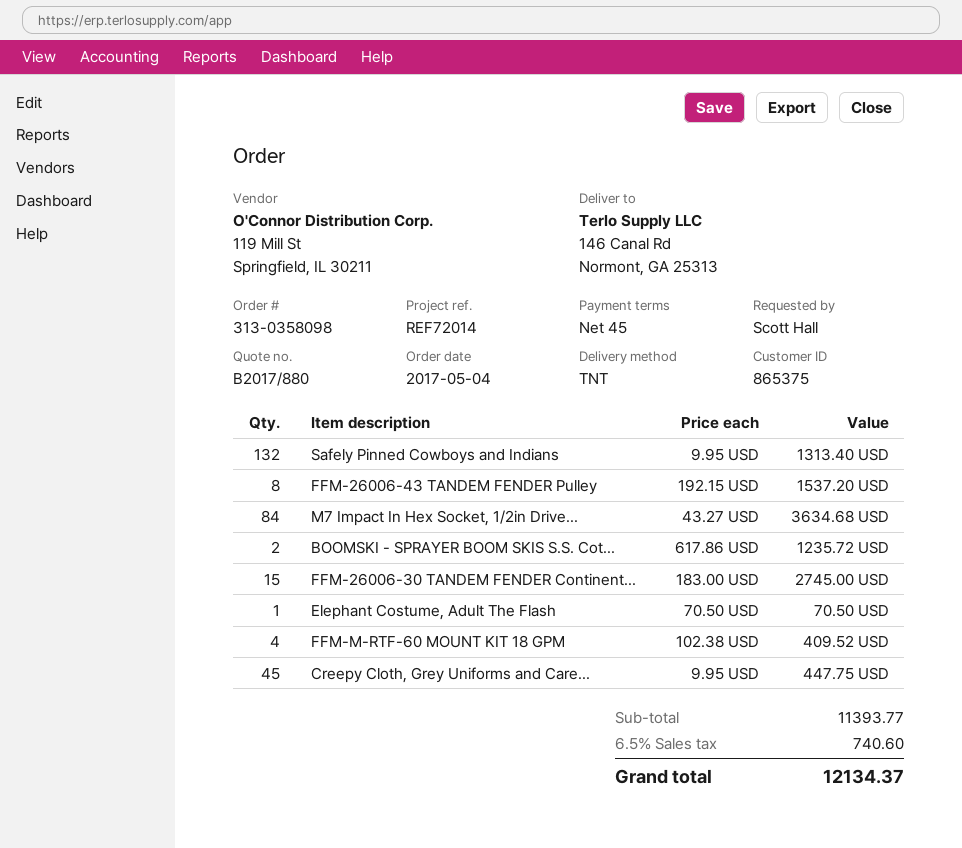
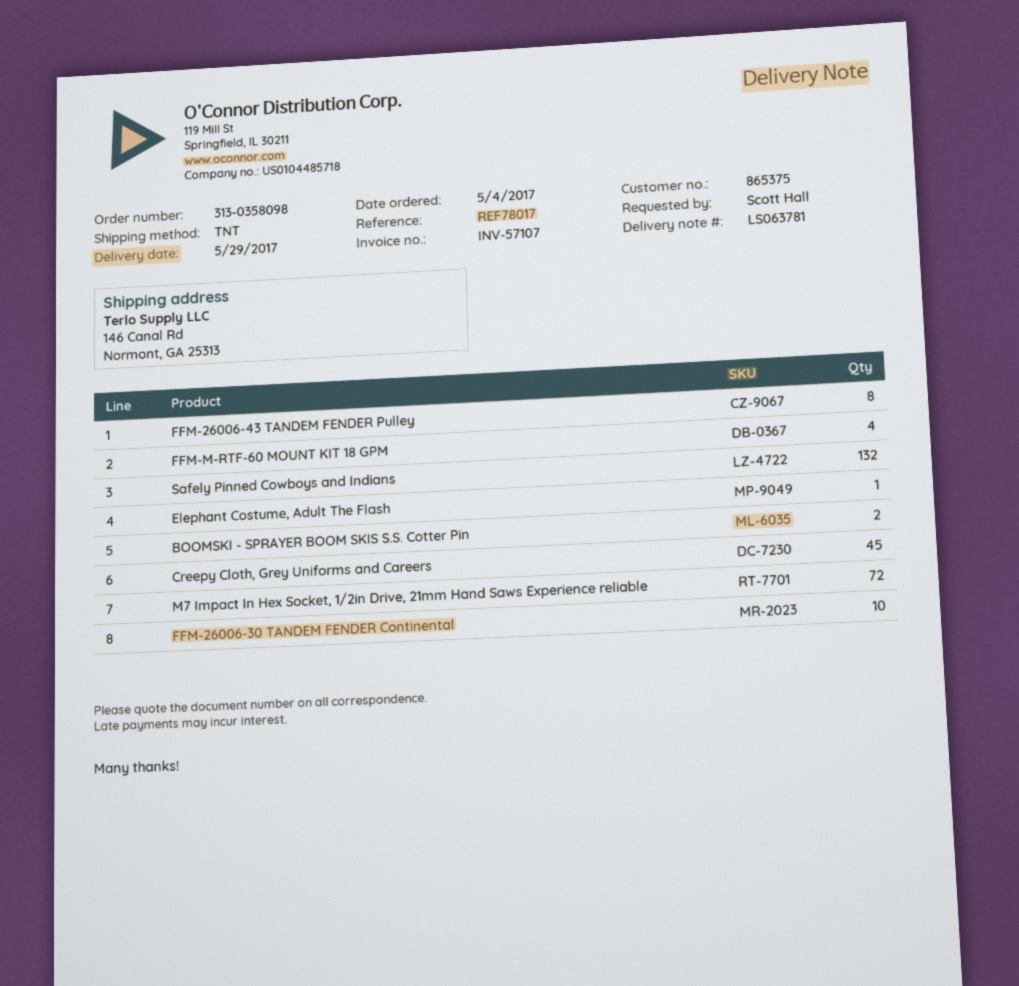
reference: REF72014 -> REF78017
M7 Impact In Hex Socket, 1/2in Drive...: 84 -> 72
FFM-26006-30 TANDEM FENDER Continent...: 15 -> 10

